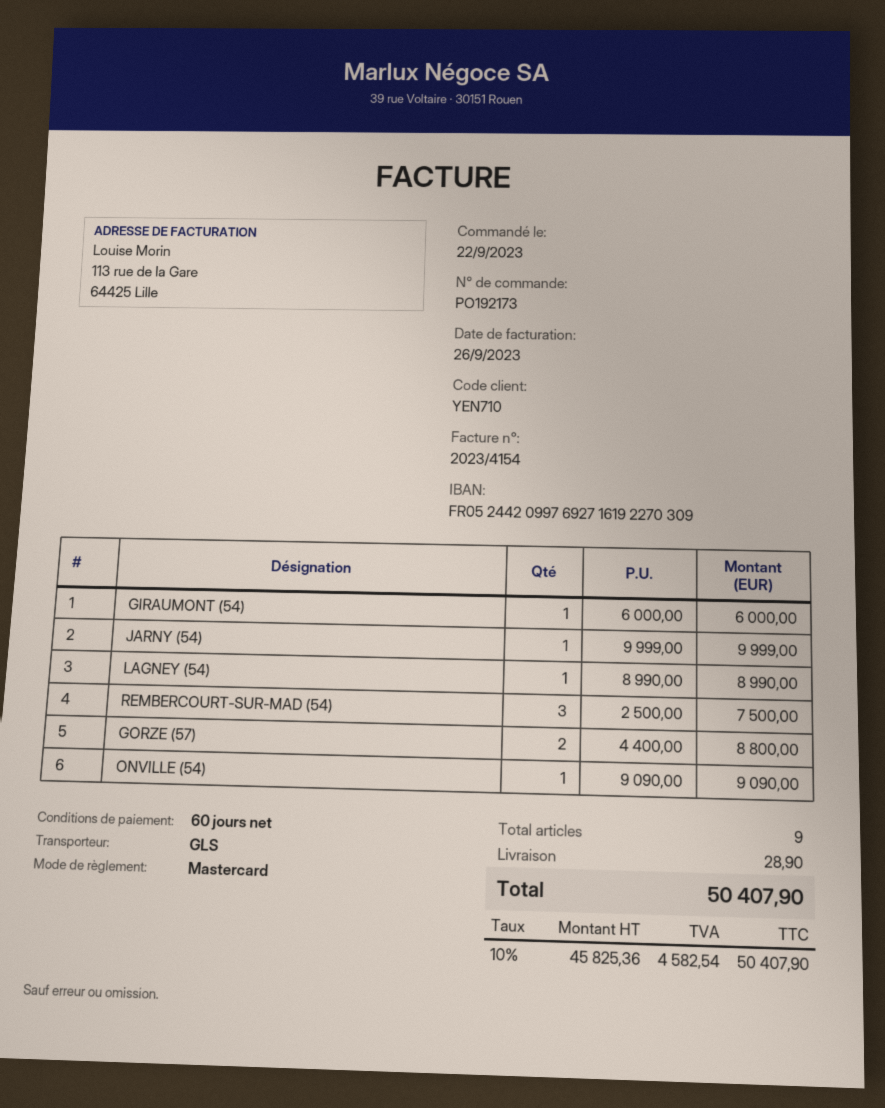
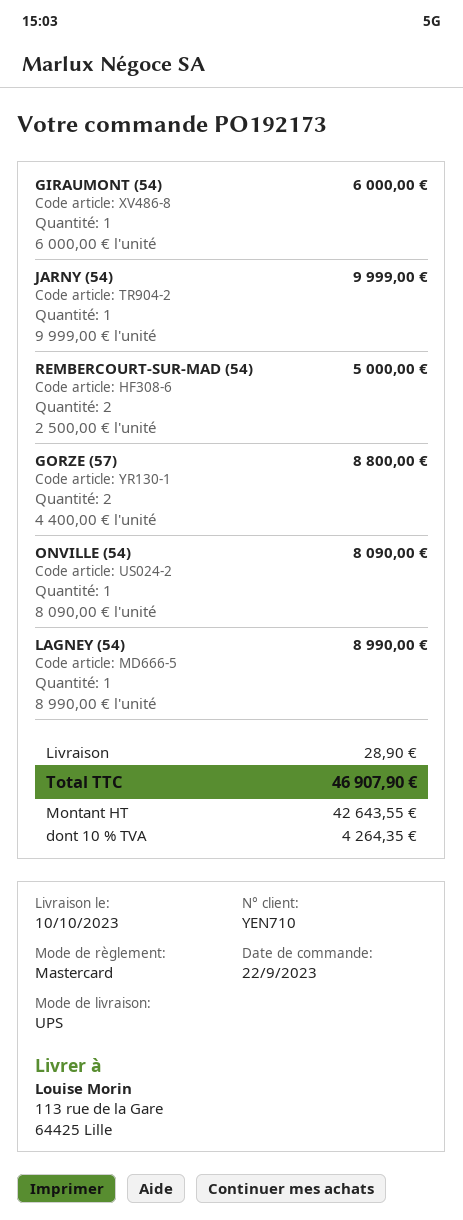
shipping method: GLS -> UPS
REMBERCOURT-SUR-MAD (54): 3 x 2500.00 = 7500.00 -> 2 x 2500.00 = 5000.00
ONVILLE (54): 1 x 9090.00 = 9090.00 -> 1 x 8090.00 = 8090.00
net: 45825.36 -> 42643.55
tax: 10% = 4582.54 -> 10% = 4264.35
total: 50407.90 -> 46907.90

